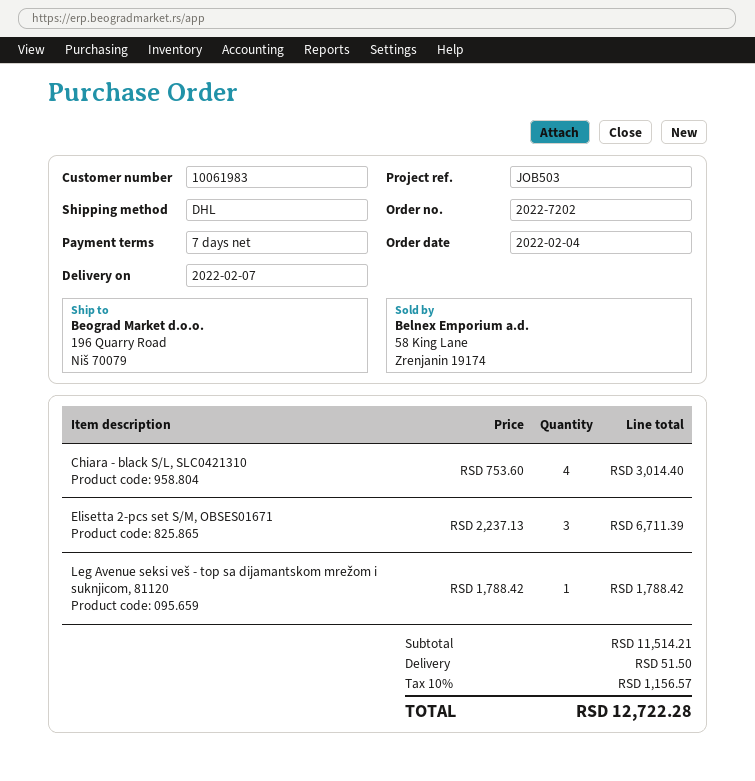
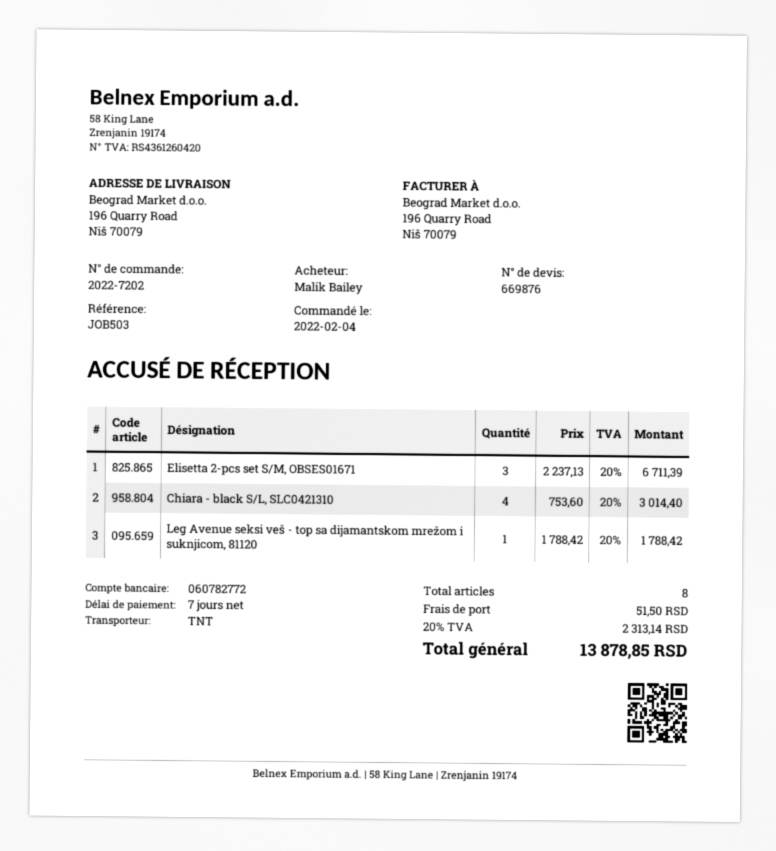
shipping method: DHL -> TNT
tax: 10% = 1156.57 -> 20% = 2313.14
total: 12722.28 -> 13878.85

